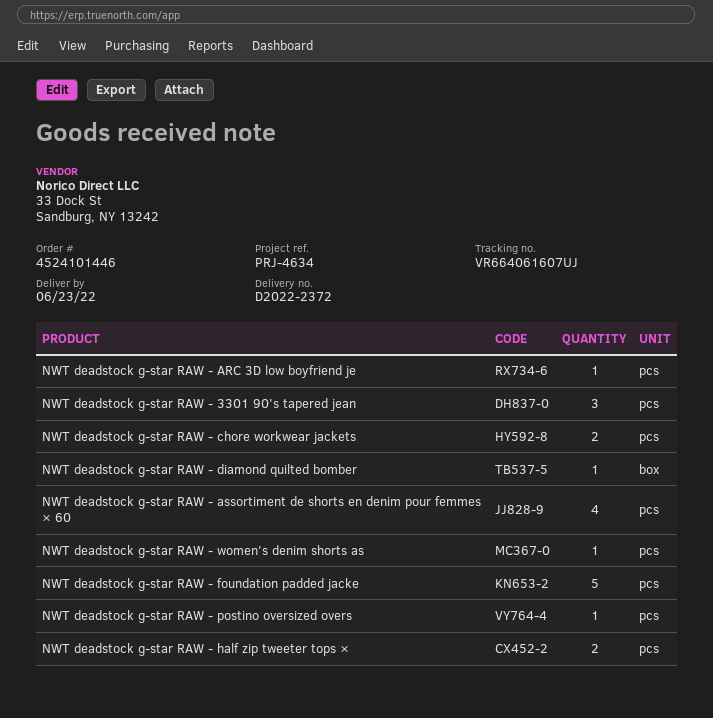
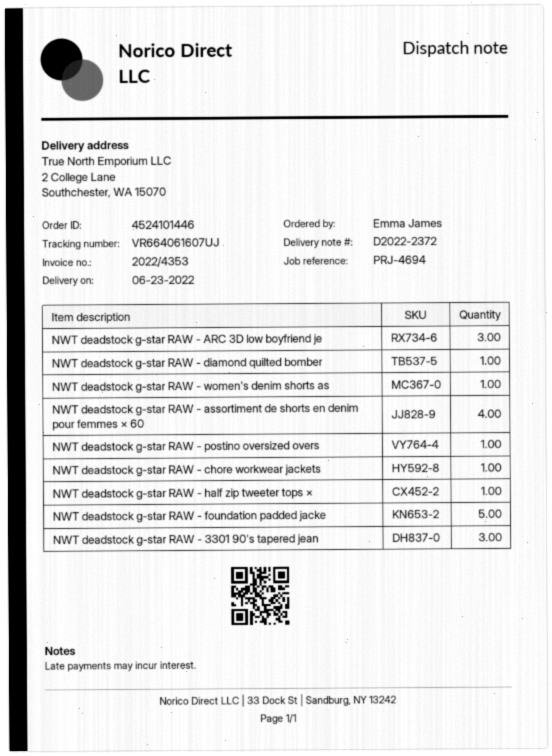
reference: PRJ-4634 -> PRJ-4694
NWT deadstock g-star RAW - ARC 3D low boyfriend je: 1 -> 3
NWT deadstock g-star RAW - chore workwear jackets: 2 -> 1
NWT deadstock g-star RAW - half zip tweeter tops ×: 2 -> 1

